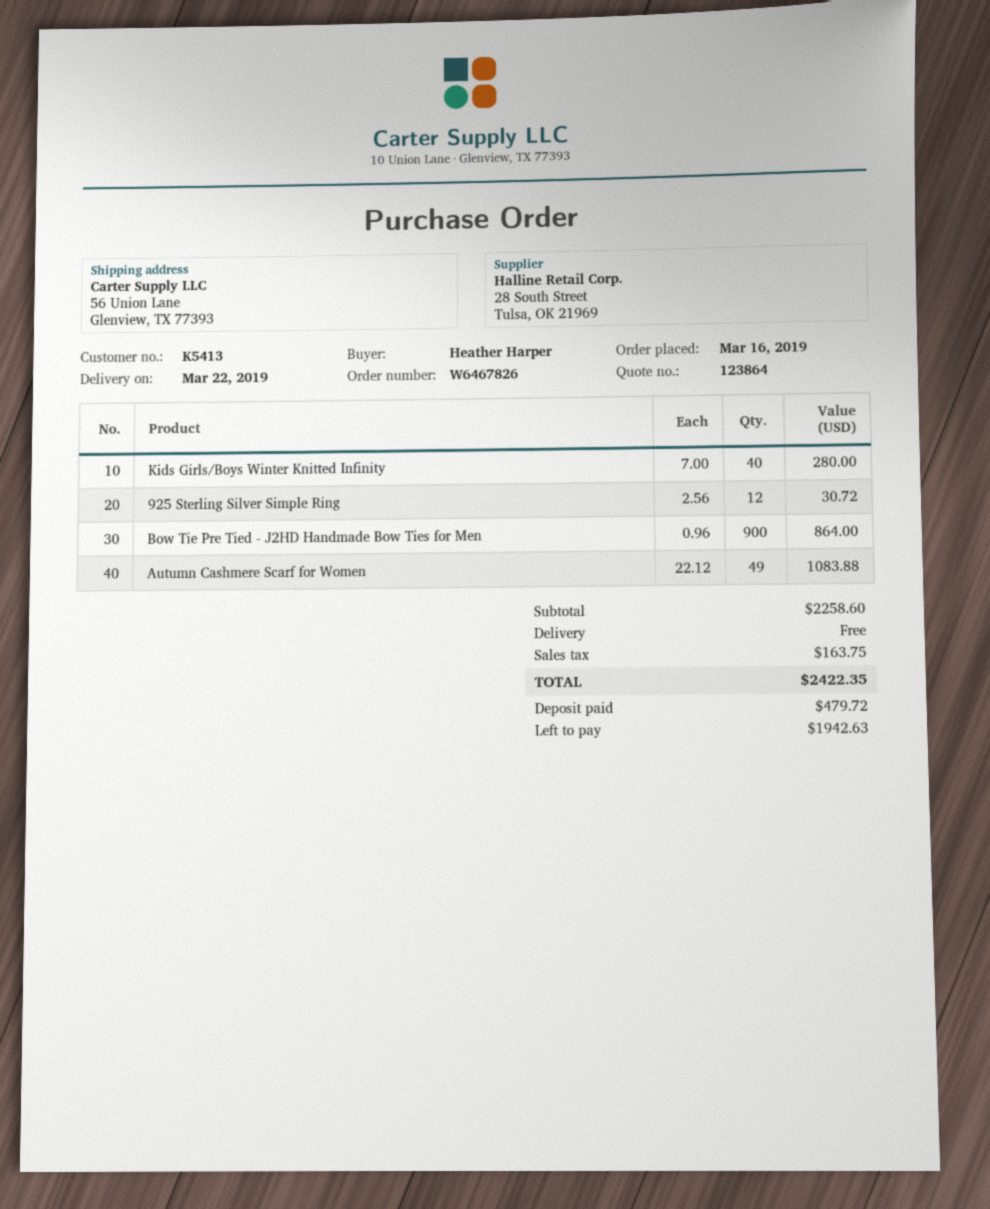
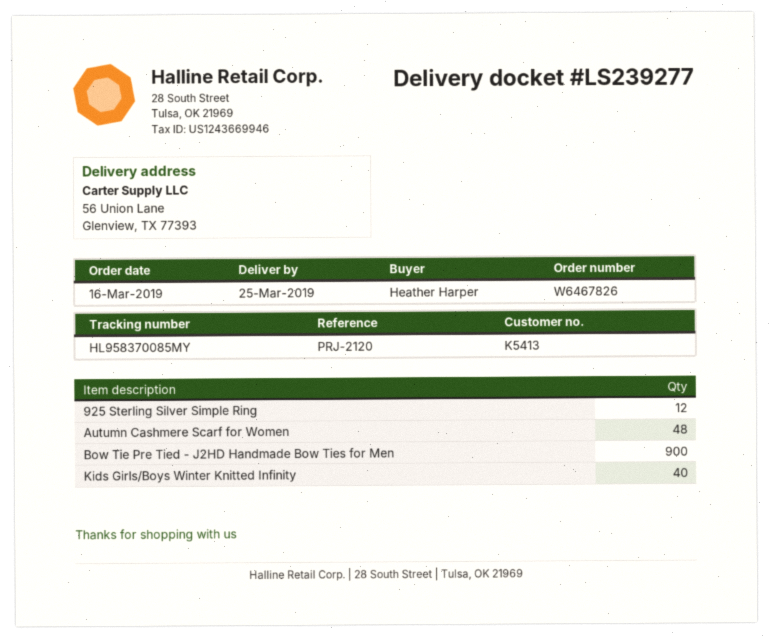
delivery date: 2019-03-22 -> 2019-03-25
Autumn Cashmere Scarf for Women: 49 -> 48

